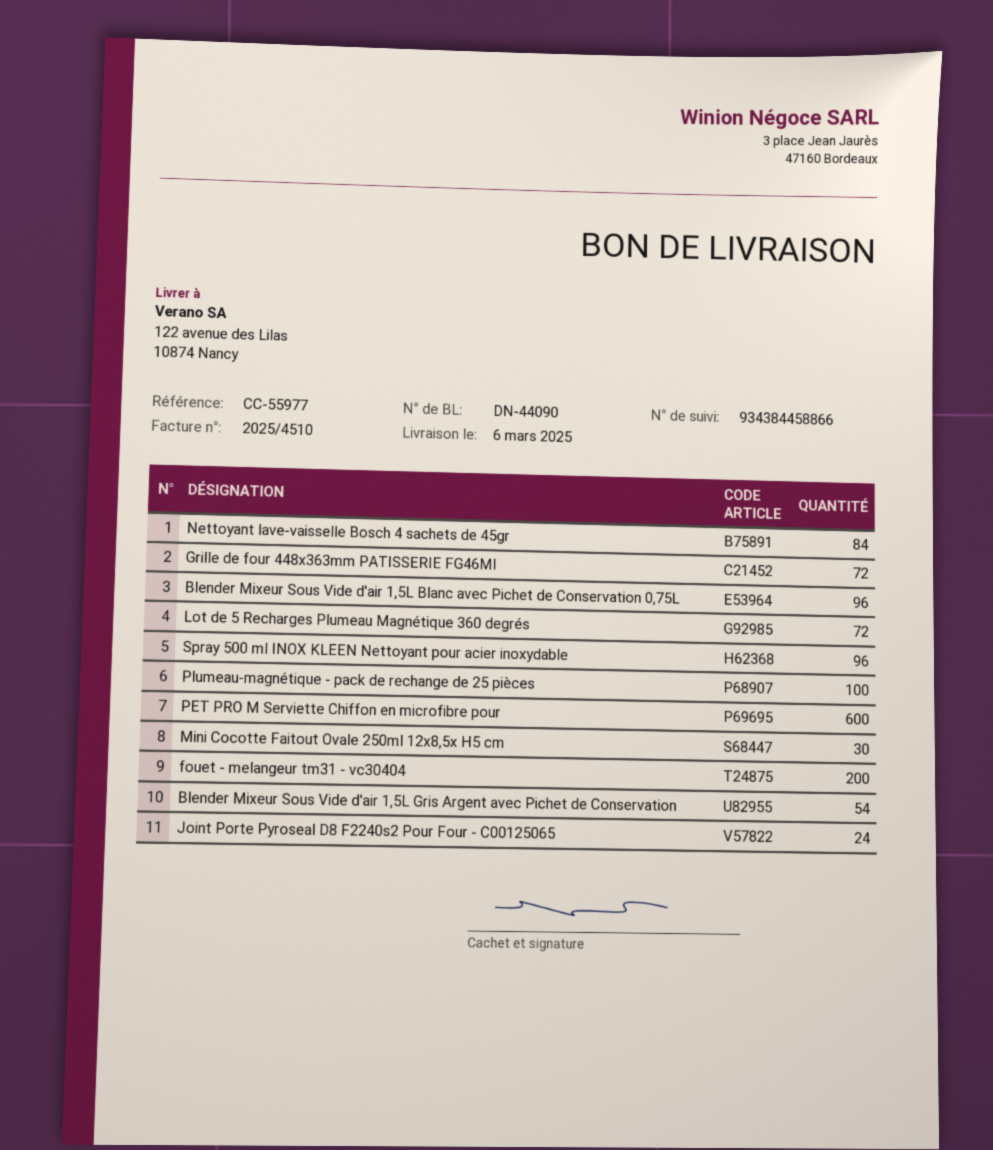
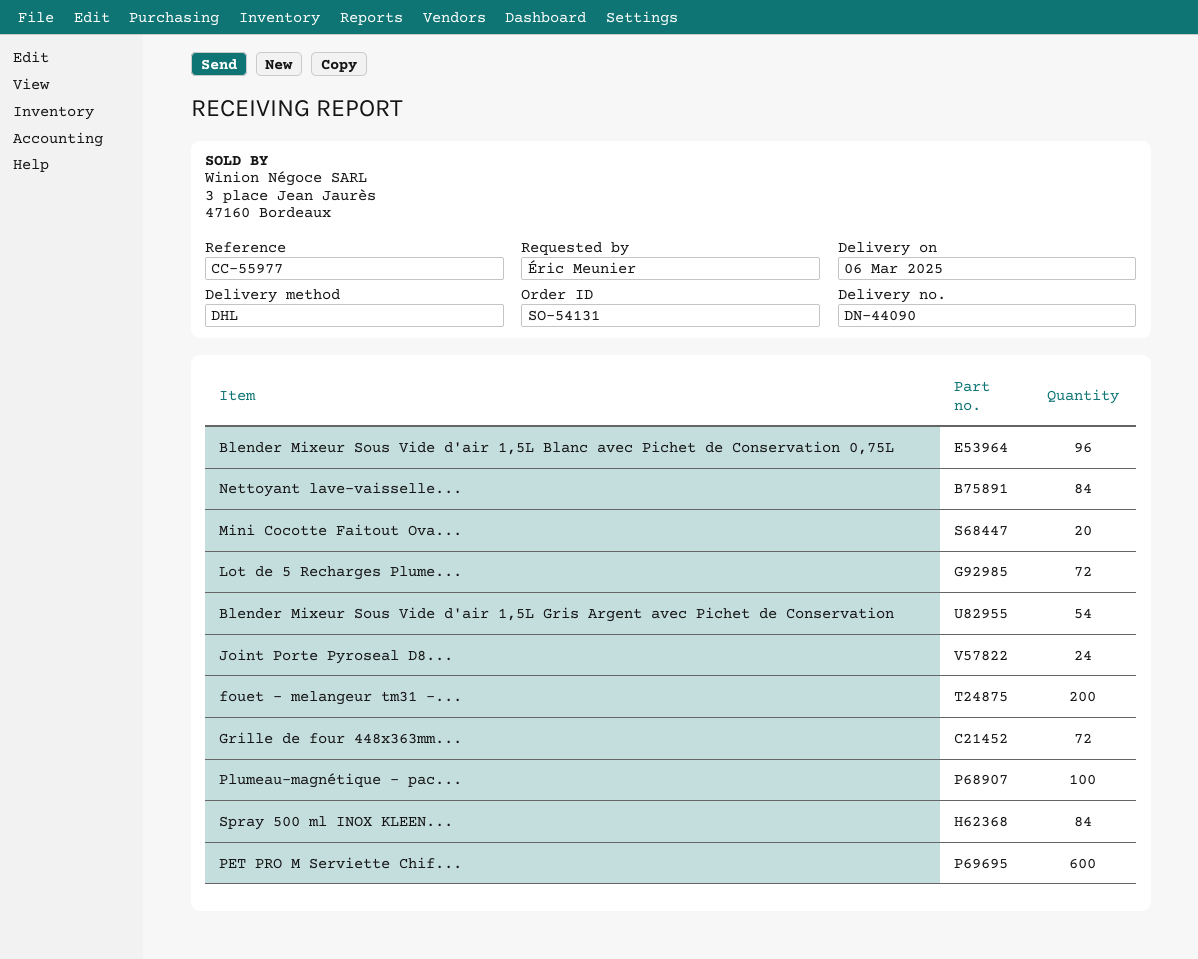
Spray 500 ml INOX KLEEN Nettoyant pour acier inoxydable: 96 -> 84
Mini Cocotte Faitout Ovale 250ml 12x8,5x H5 cm: 30 -> 20

